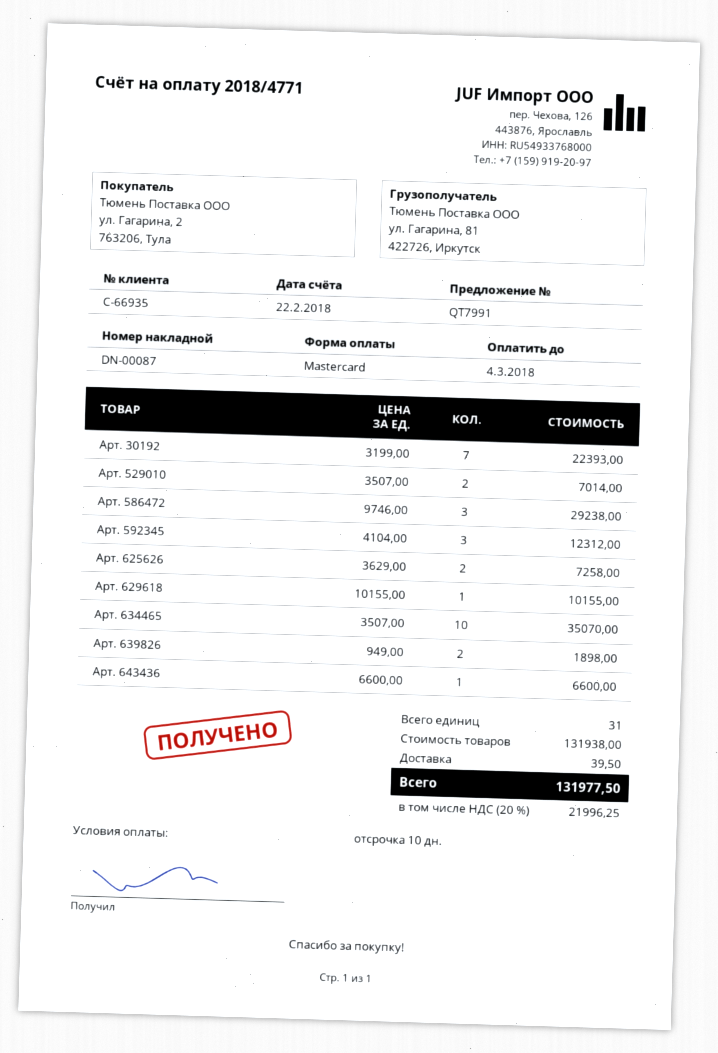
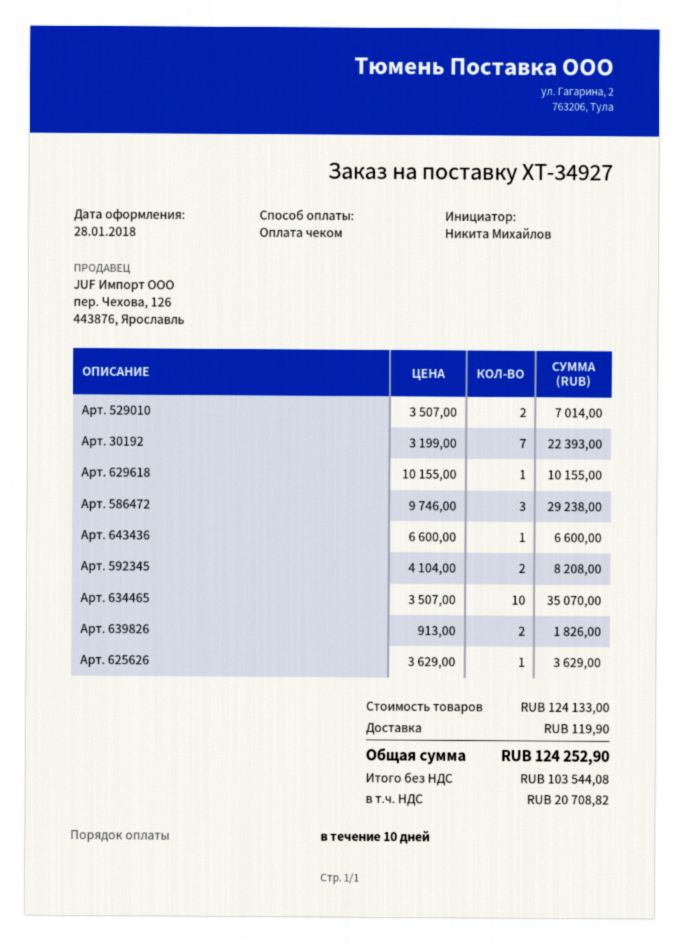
payment method: Mastercard -> cheque
Арт. 592345: 3 x 4104.00 = 12312.00 -> 2 x 4104.00 = 8208.00
Арт. 625626: 2 x 3629.00 = 7258.00 -> 1 x 3629.00 = 3629.00
Арт. 639826: 2 x 949.00 = 1898.00 -> 2 x 913.00 = 1826.00
subtotal: 131938.00 -> 124133.00
shipping: 39.50 -> 119.90
tax: 21996.25 -> 20708.82
total: 131977.50 -> 124252.90

